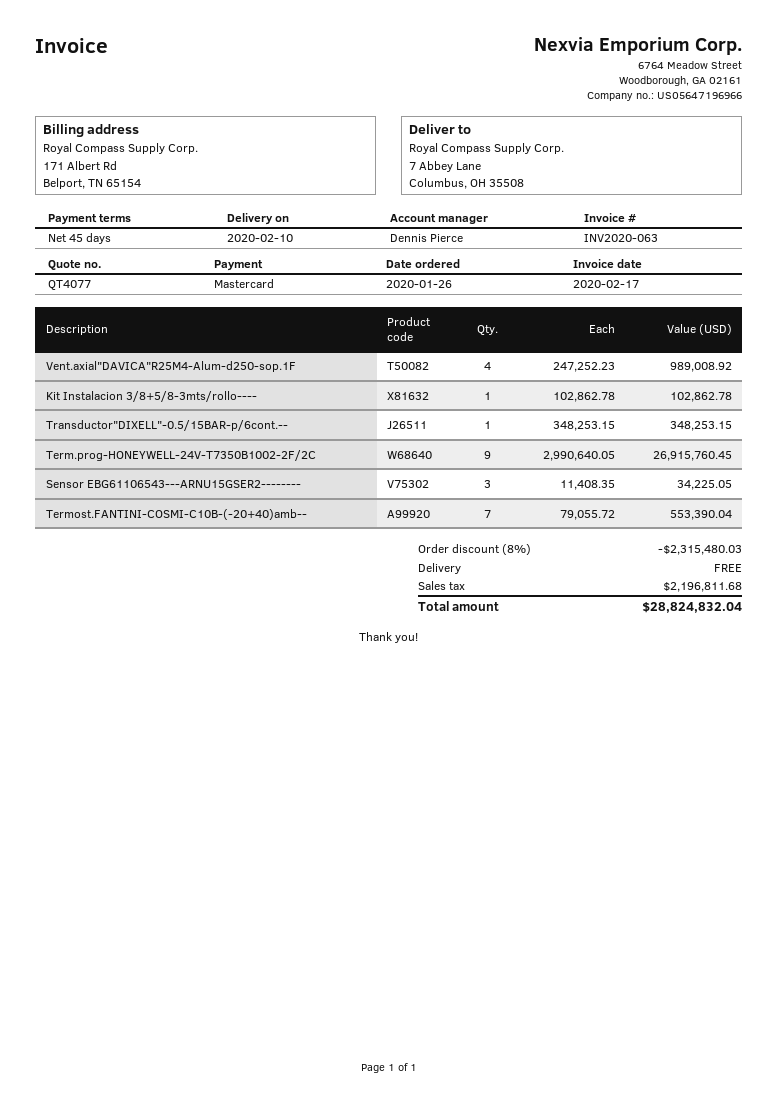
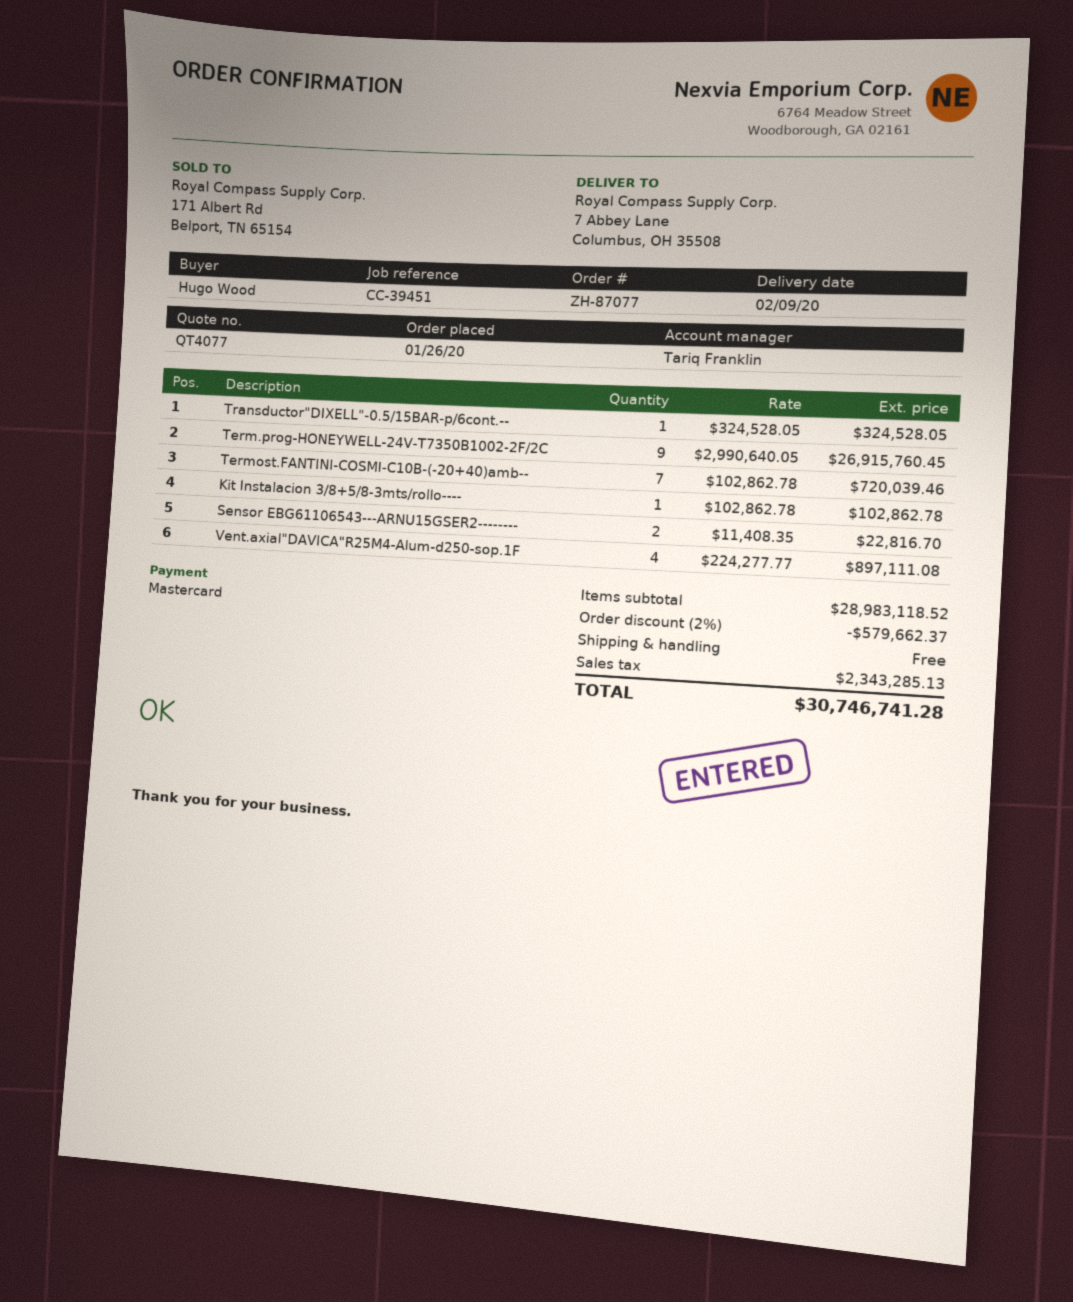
delivery date: 2020-02-10 -> 2020-02-09
sales rep: Dennis Pierce -> Tariq Franklin
Vent.axial"DAVICA"R25M4-Alum-d250-sop.1F: 4 x 247252.23 = 989008.92 -> 4 x 224277.77 = 897111.08
Transductor"DIXELL"-0.5/15BAR-p/6cont.--: 1 x 348253.15 = 348253.15 -> 1 x 324528.05 = 324528.05
Sensor EBG61106543---ARNU15GSER2--------: 3 x 11408.35 = 34225.05 -> 2 x 11408.35 = 22816.70
Termost.FANTINI-COSMI-C10B-(-20+40)amb--: 7 x 79055.72 = 553390.04 -> 7 x 102862.78 = 720039.46
discount: 8% = 2315480.03 -> 2% = 579662.37
tax: 2196811.68 -> 2343285.13
total: 28824832.04 -> 30746741.28

